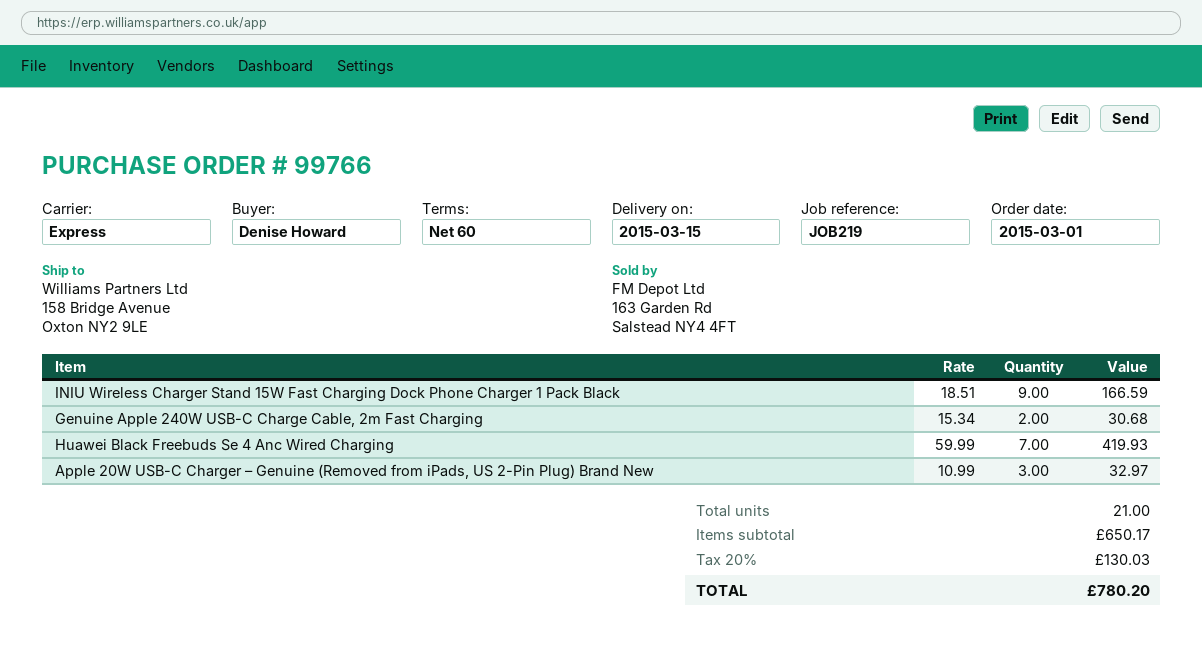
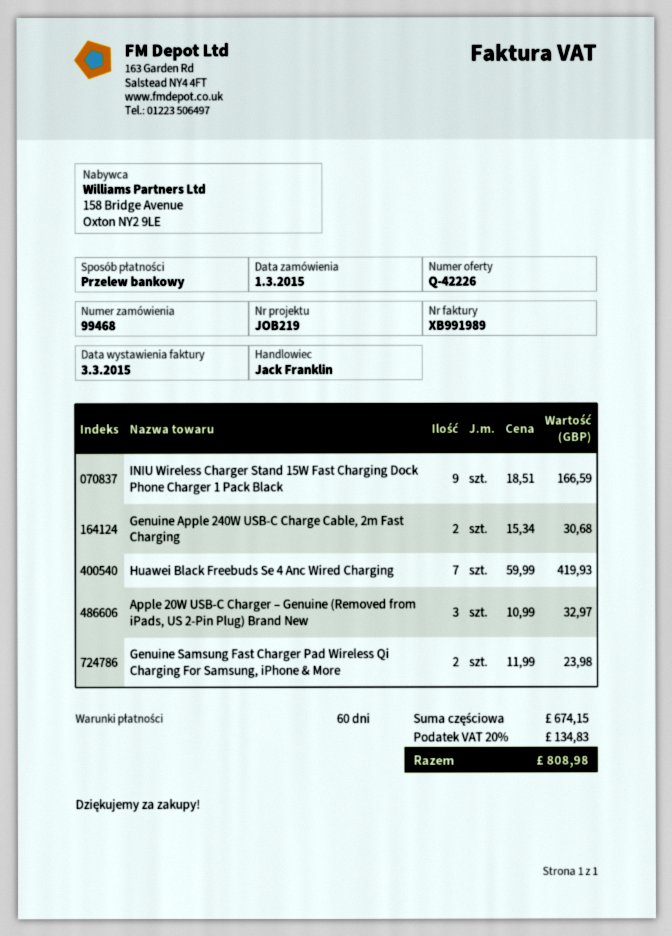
order number: 99766 -> 99468
Genuine Samsung Fast Charger Pad Wireless Qi Charging For Samsung, iPhone & More: none -> 2 x 11.99 = 23.98
subtotal: 650.17 -> 674.15
tax: 20% = 130.03 -> 20% = 134.83
total: 780.20 -> 808.98

